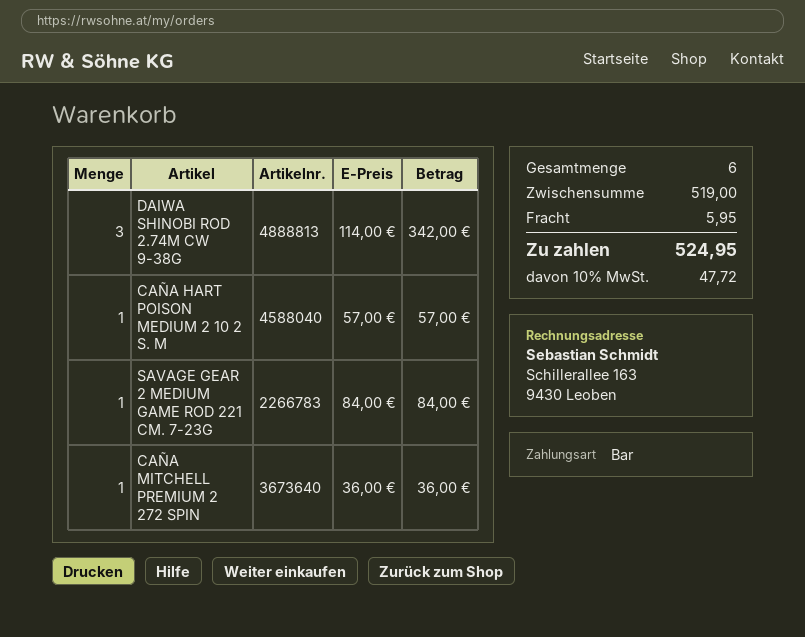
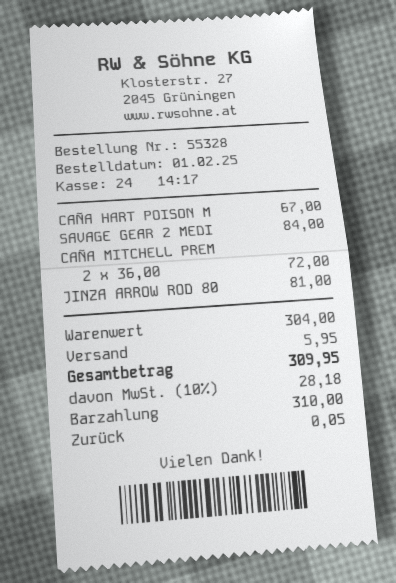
DAIWA SHINOBI ROD 2.74M CW 9-38G: 3 x 114.00 = 342.00 -> none
CAÑA HART POISON MEDIUM 2 10 2 S. M: 1 x 57.00 = 57.00 -> 1 x 67.00 = 67.00
CAÑA MITCHELL PREMIUM 2 272 SPIN: 1 x 36.00 = 36.00 -> 2 x 36.00 = 72.00
JINZA ARROW ROD 80: none -> 1 x 81.00 = 81.00
subtotal: 519.00 -> 304.00
tax: 10% = 47.72 -> 10% = 28.18
total: 524.95 -> 309.95

